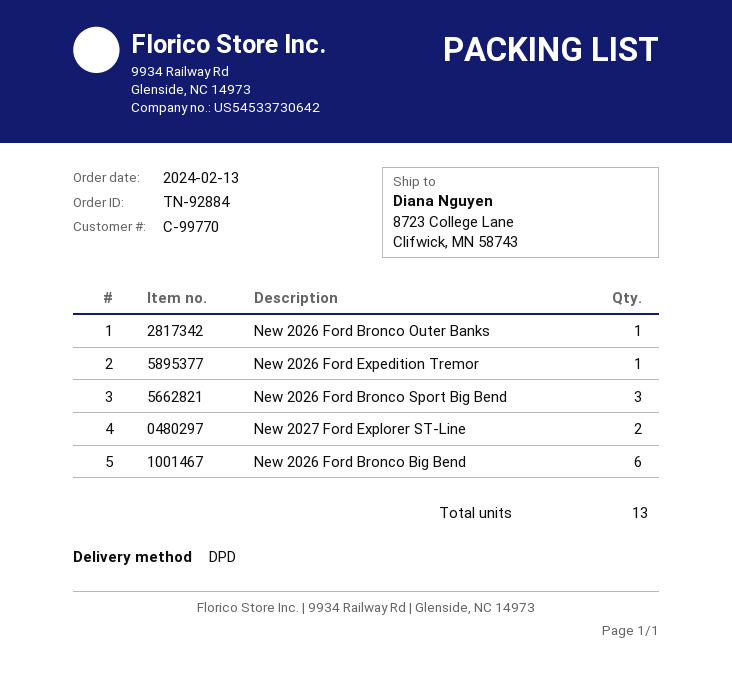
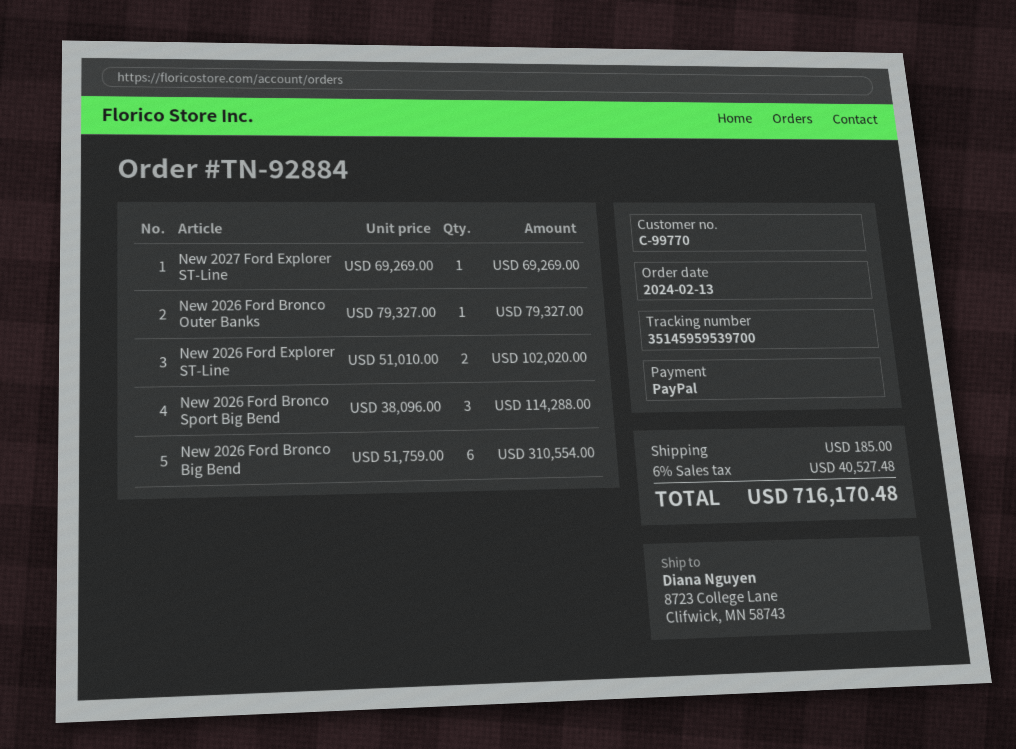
New 2026 Ford Expedition Tremor: 1 -> none
New 2027 Ford Explorer ST-Line: 2 -> 1
New 2026 Ford Explorer ST-Line: none -> 2

